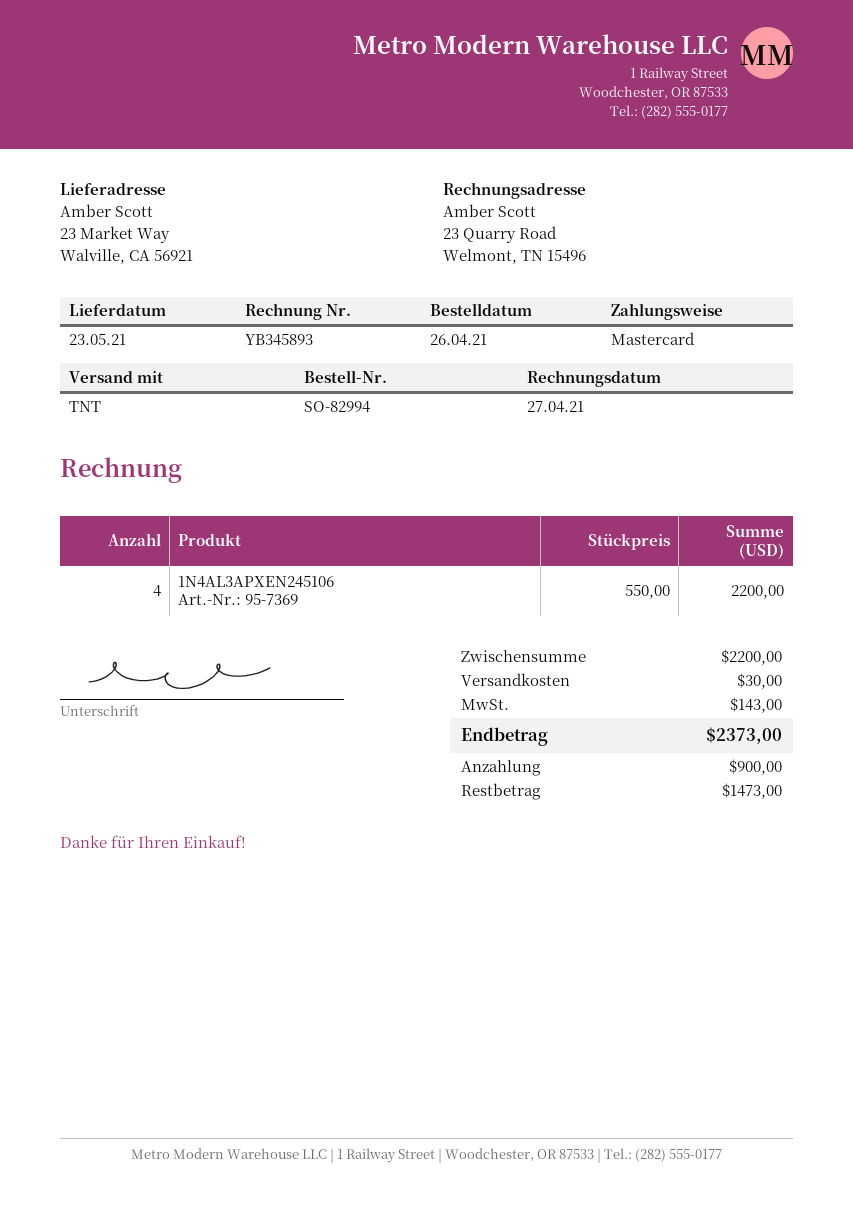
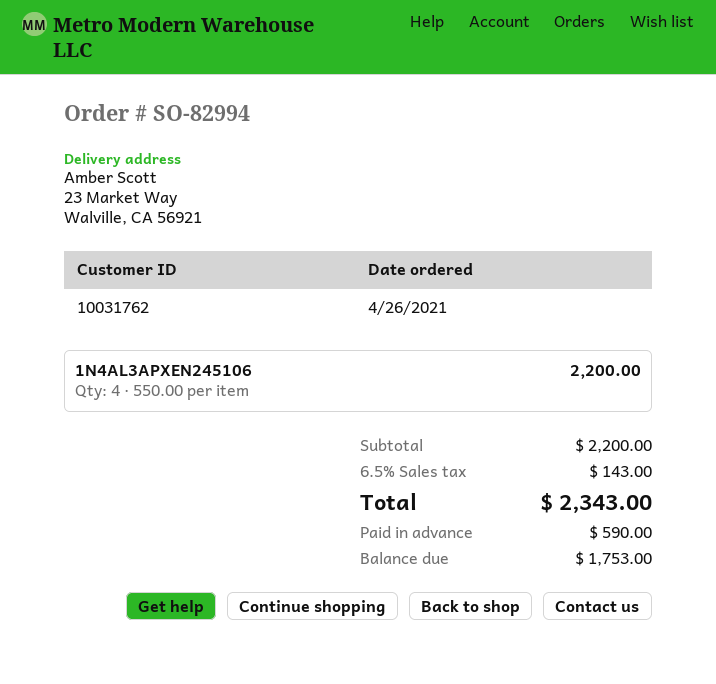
shipping: 30.00 -> none
total: 2373.00 -> 2343.00
deposit: 900.00 -> 590.00
balance: 1473.00 -> 1753.00

